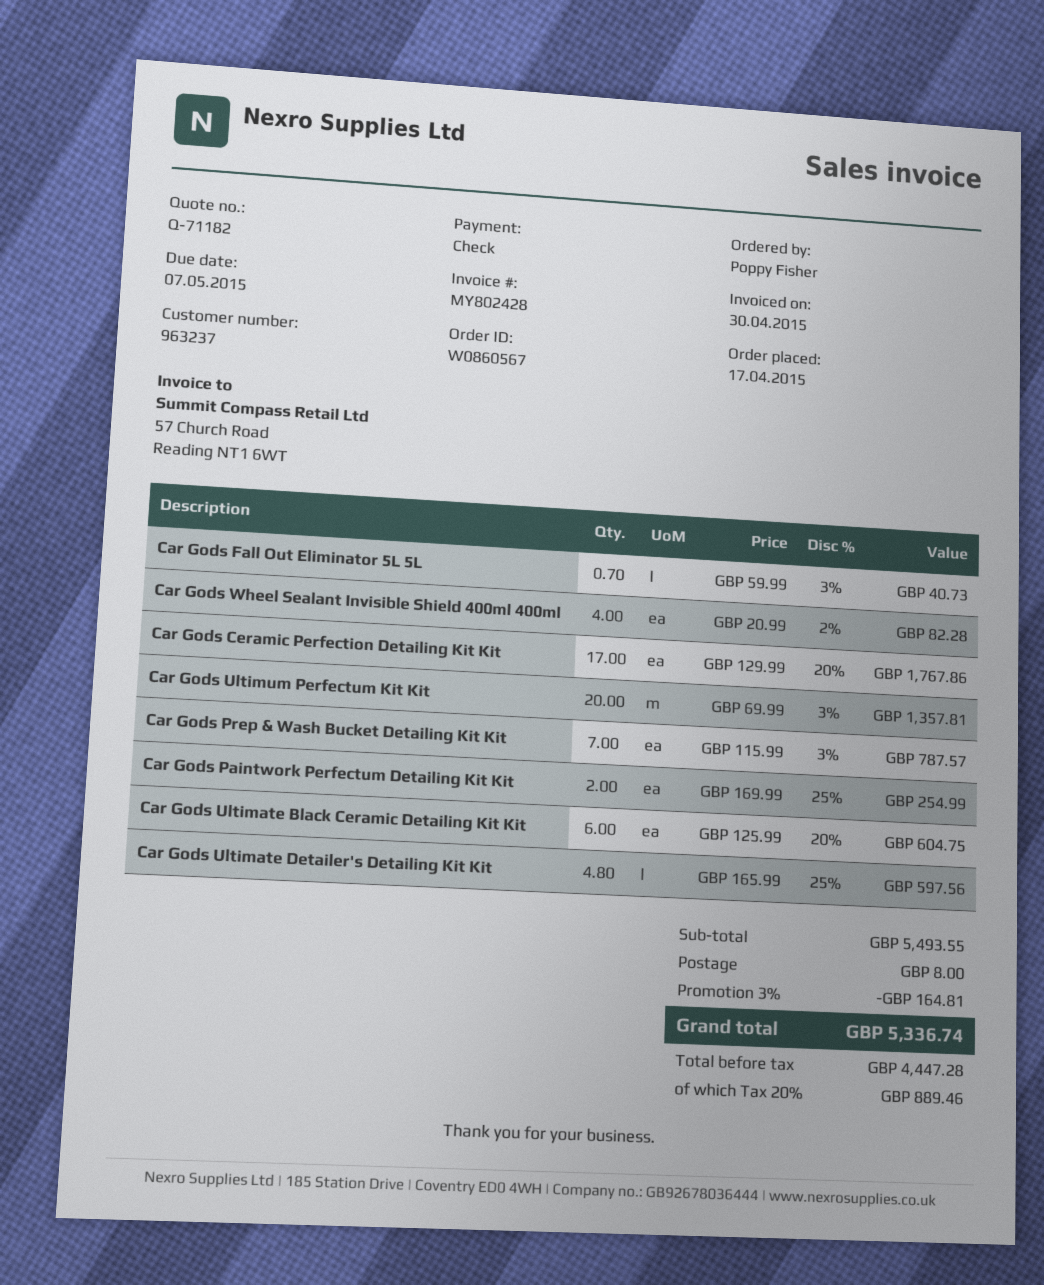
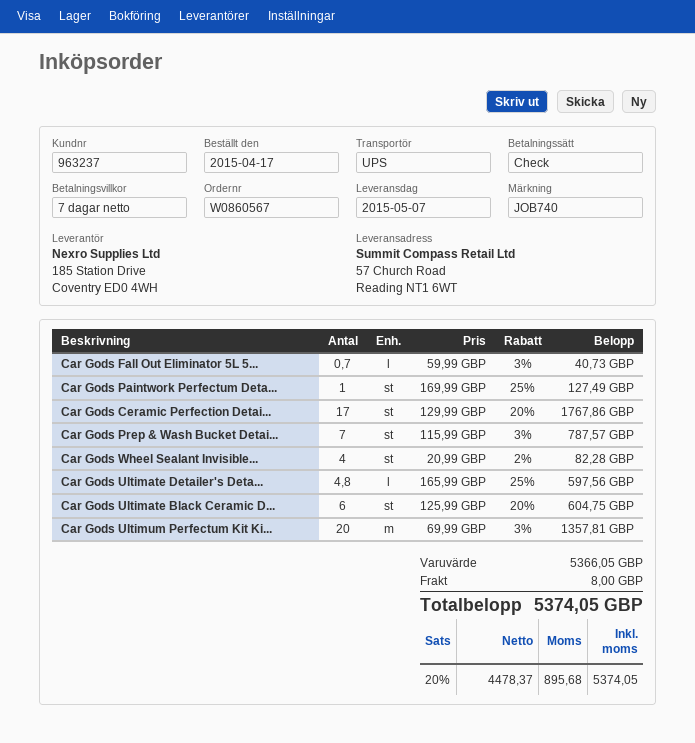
Car Gods Paintwork Perfectum Detailing Kit Kit: 2 x 169.99 - 25% = 254.99 -> 1 x 169.99 - 25% = 127.49
subtotal: 5493.55 -> 5366.05
discount: 3% = 164.81 -> none
net: 4447.28 -> 4478.37
tax: 20% = 889.46 -> 20% = 895.68
total: 5336.74 -> 5374.05

